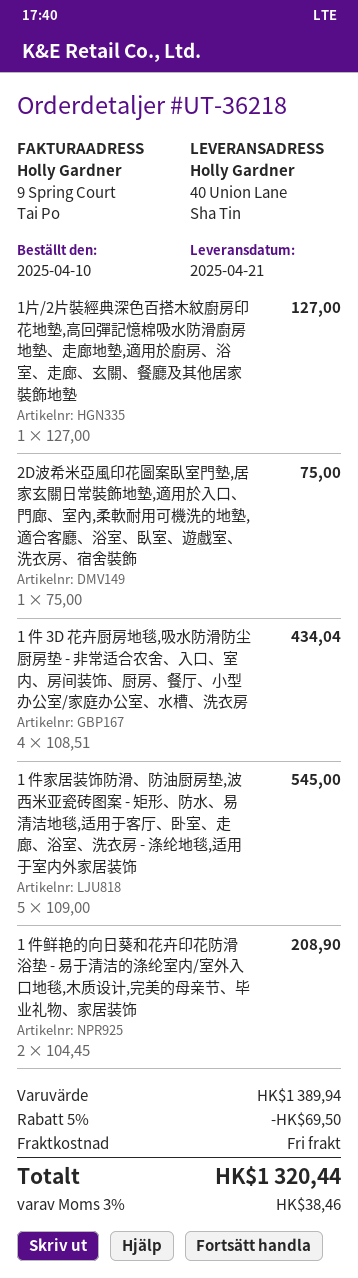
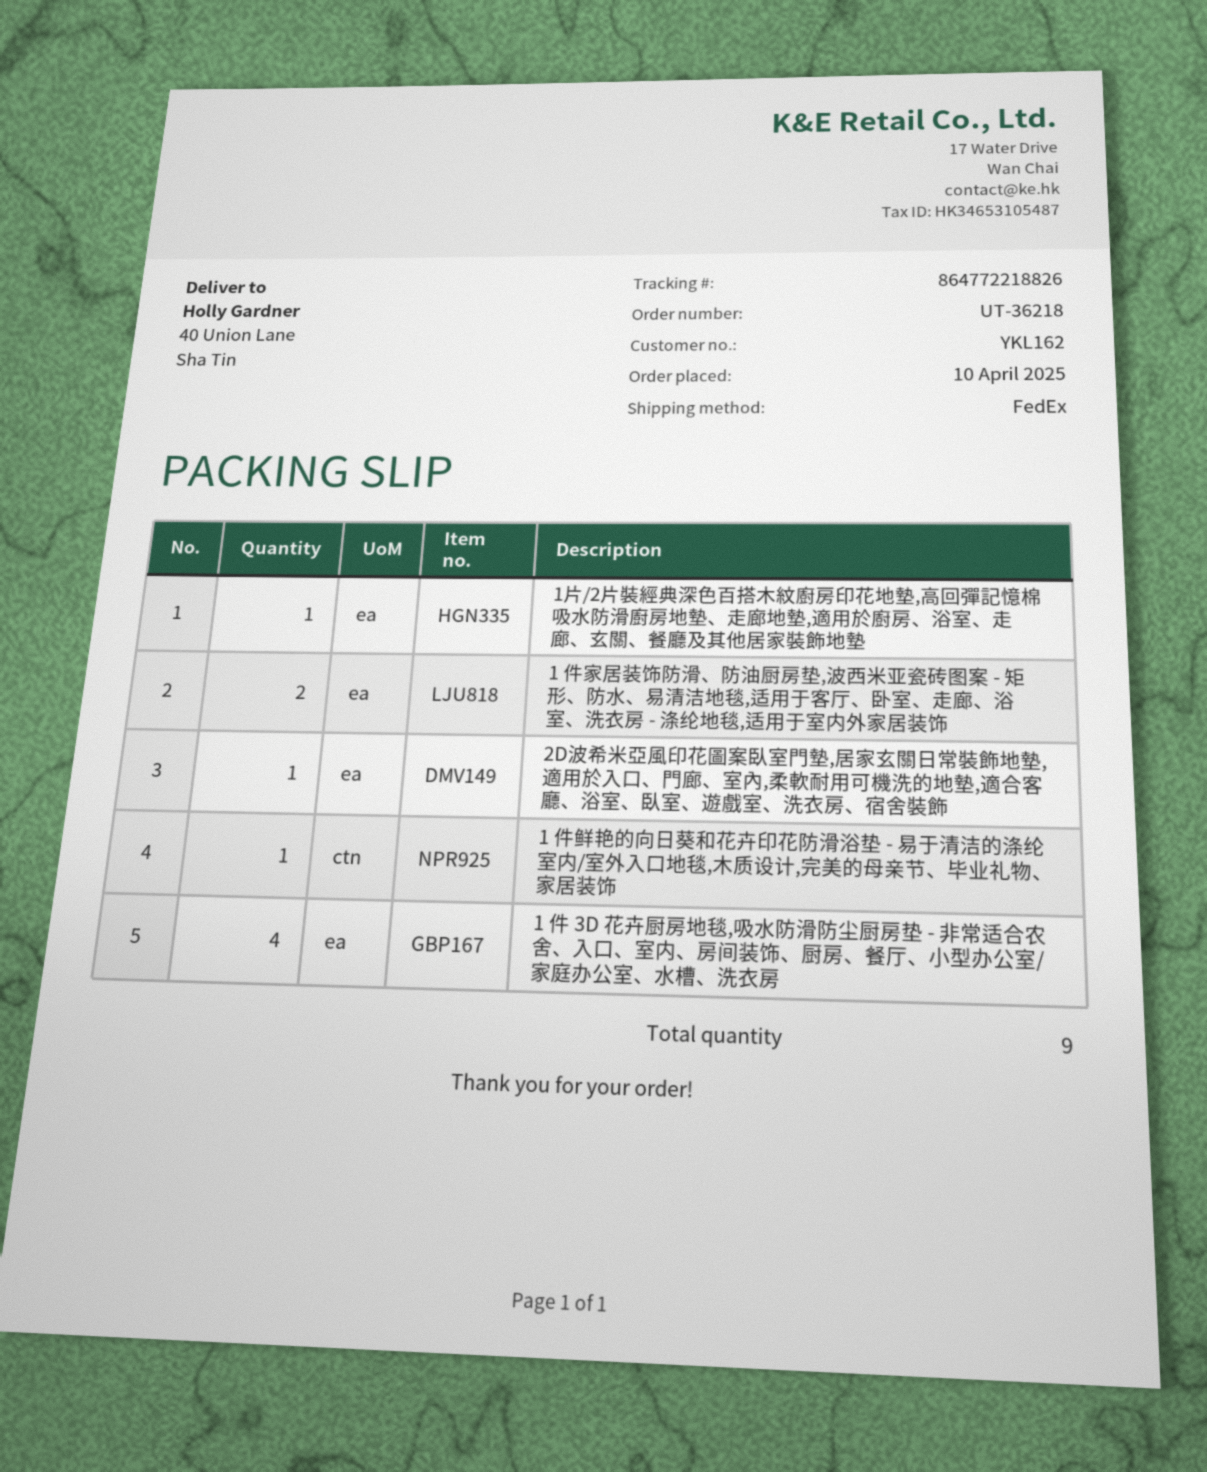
1 件家居装饰防滑、防油厨房垫,波西米亚瓷砖图案 - 矩形、防水、易清洁地毯,适用于客厅、卧室、走廊、浴室、洗衣房 - 涤纶地毯,适用于室内外家居装饰: 5 -> 2
1 件鲜艳的向日葵和花卉印花防滑浴垫 - 易于清洁的涤纶室内/室外入口地毯,木质设计,完美的母亲节、毕业礼物、家居装饰: 2 -> 1

